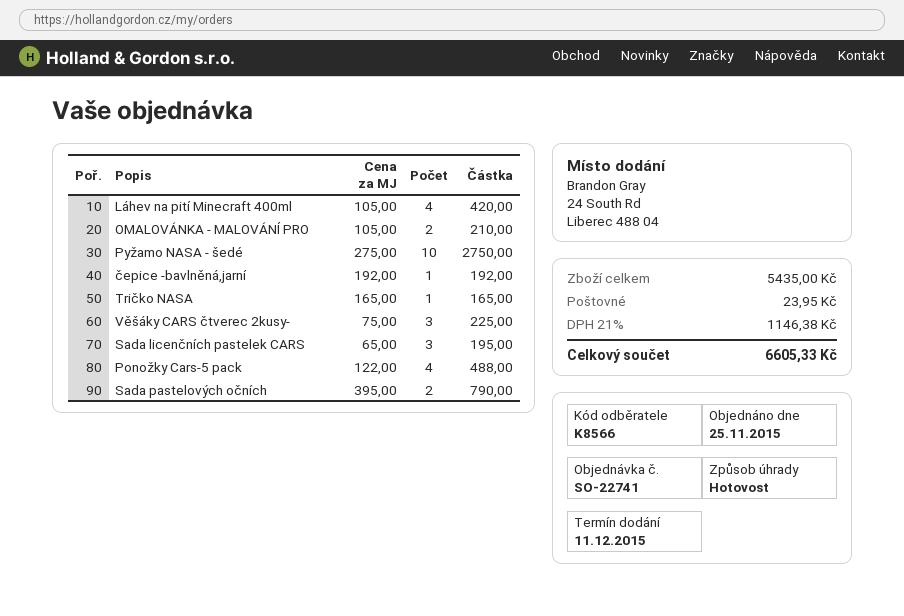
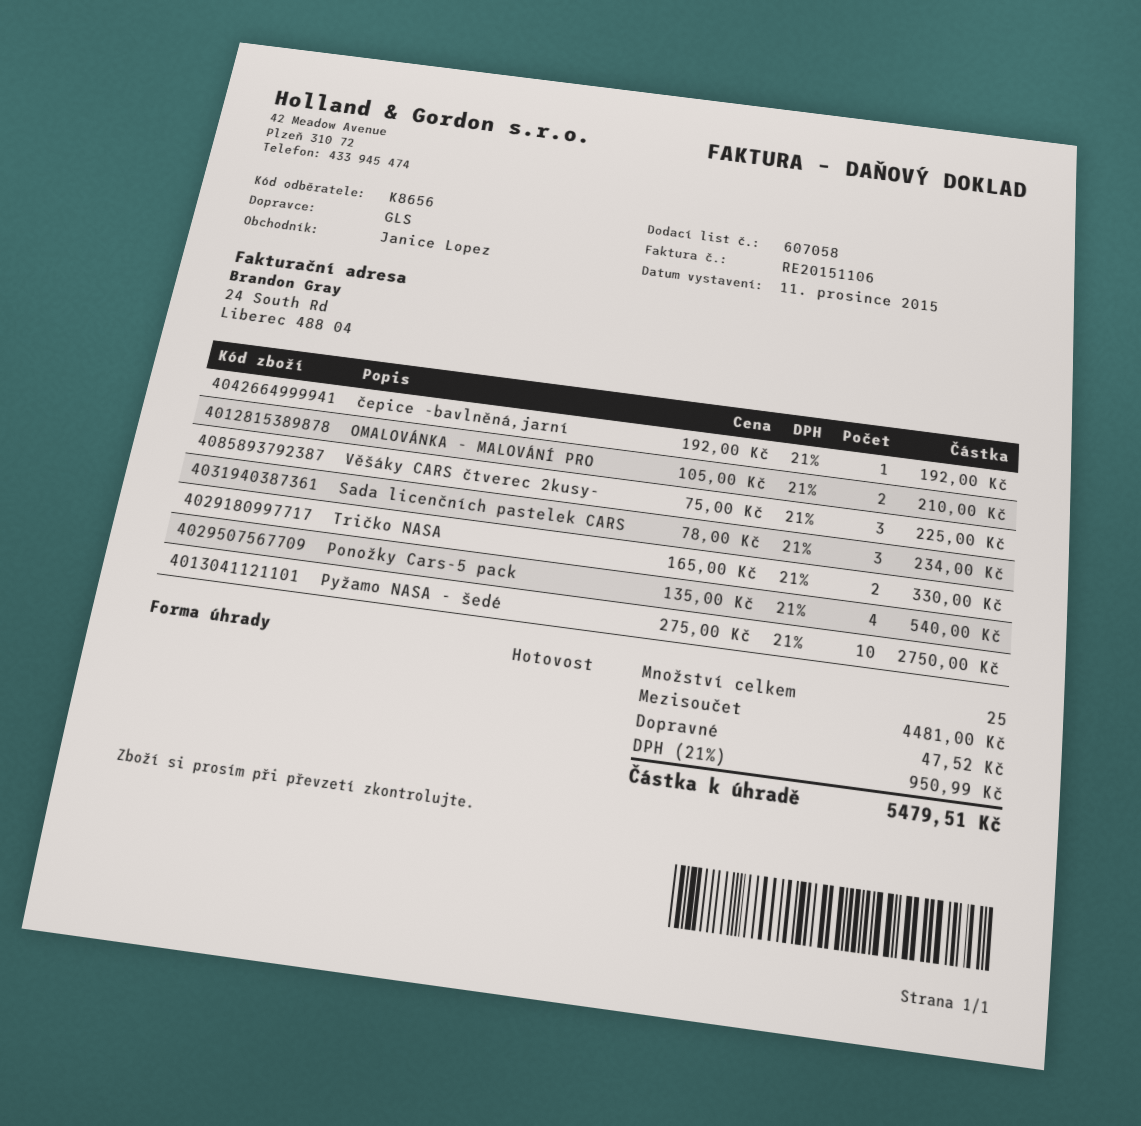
customer number: K8566 -> K8656
Láhev na pití Minecraft 400ml: 4 x 105.00 = 420.00 -> none
Tričko NASA: 1 x 165.00 = 165.00 -> 2 x 165.00 = 330.00
Sada licenčních pastelek CARS: 3 x 65.00 = 195.00 -> 3 x 78.00 = 234.00
Ponožky Cars-5 pack: 4 x 122.00 = 488.00 -> 4 x 135.00 = 540.00
Sada pastelových očních: 2 x 395.00 = 790.00 -> none
subtotal: 5435.00 -> 4481.00
shipping: 23.95 -> 47.52
tax: 21% = 1146.38 -> 21% = 950.99
total: 6605.33 -> 5479.51

